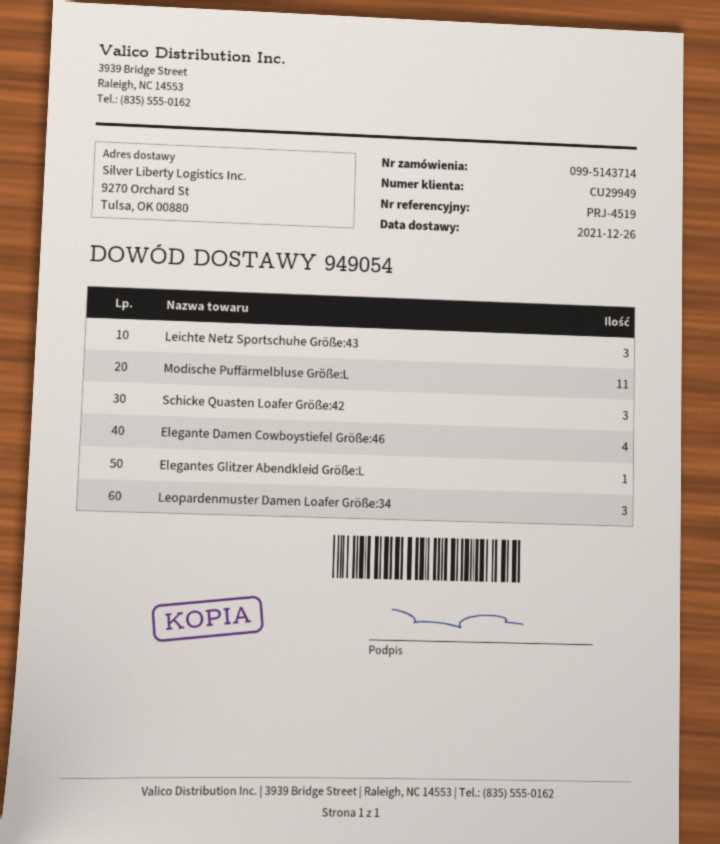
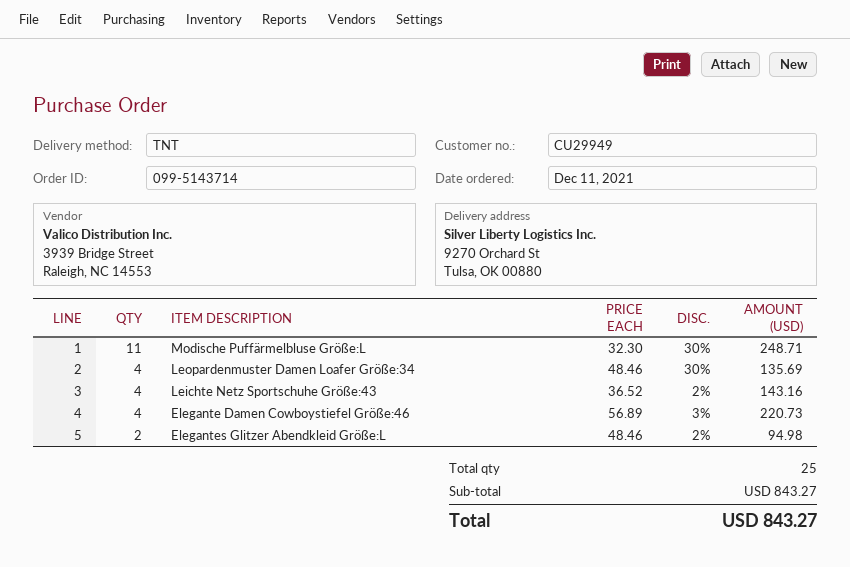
Leichte Netz Sportschuhe Größe:43: 3 -> 4
Schicke Quasten Loafer Größe:42: 3 -> none
Elegantes Glitzer Abendkleid Größe:L: 1 -> 2
Leopardenmuster Damen Loafer Größe:34: 3 -> 4

